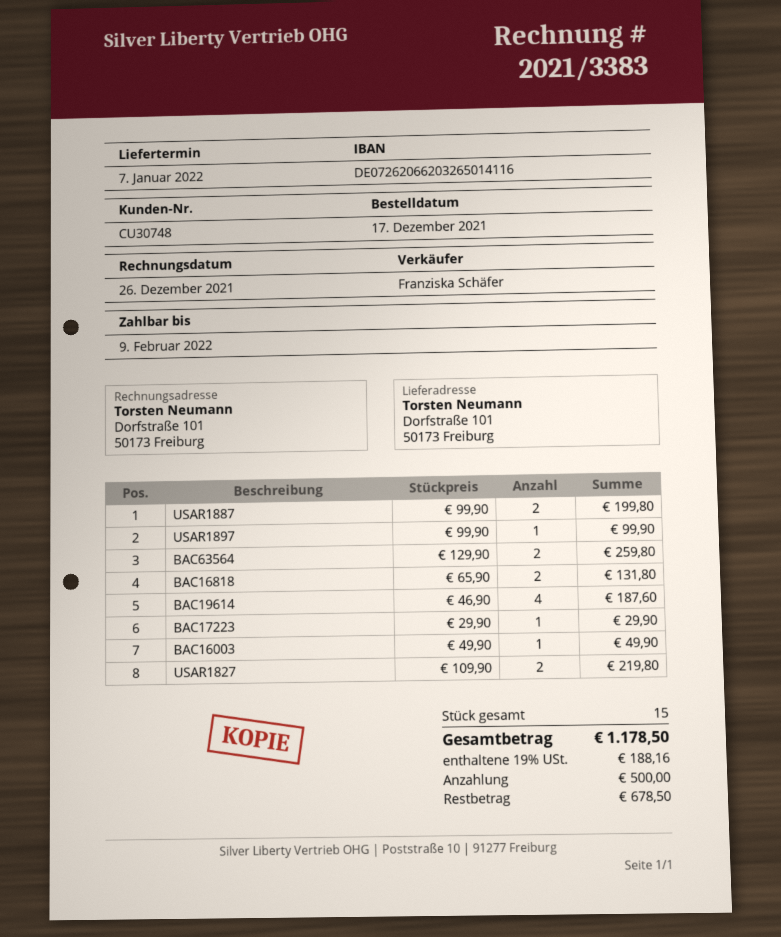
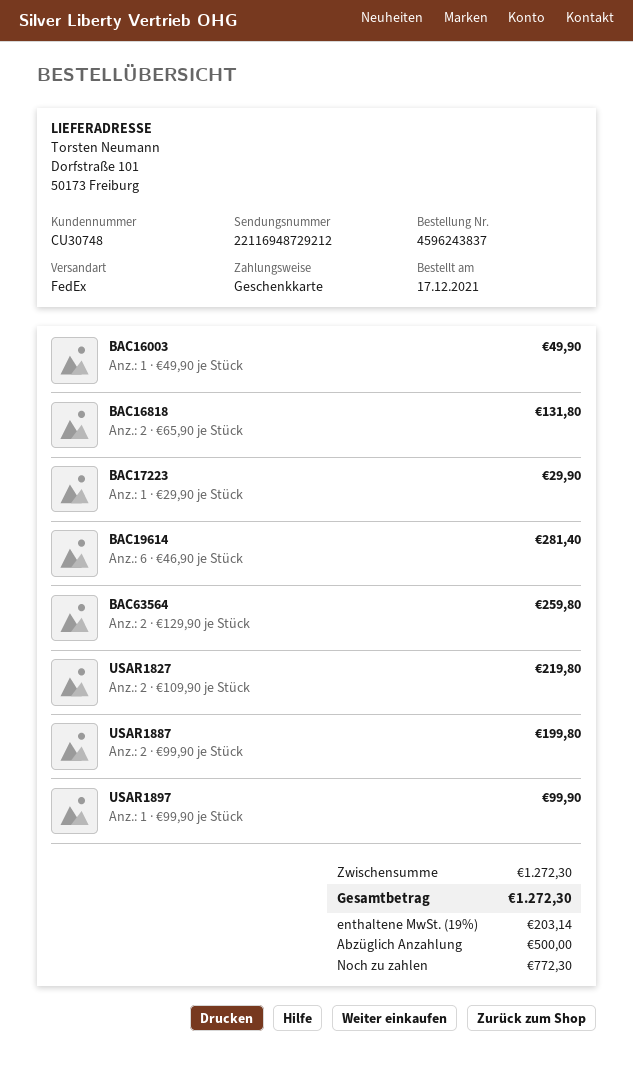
BAC19614: 4 x 46.90 = 187.60 -> 6 x 46.90 = 281.40
tax: 19% = 188.16 -> 19% = 203.14
total: 1178.50 -> 1272.30
balance: 678.50 -> 772.30

